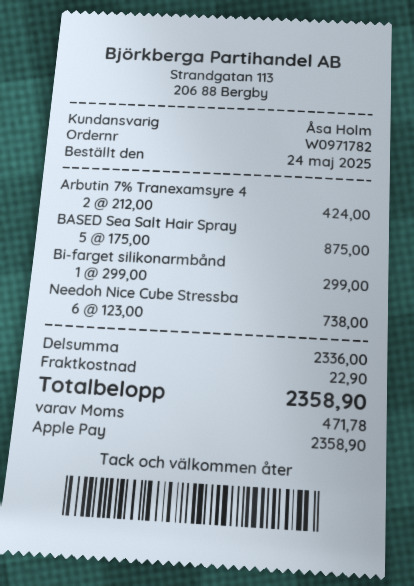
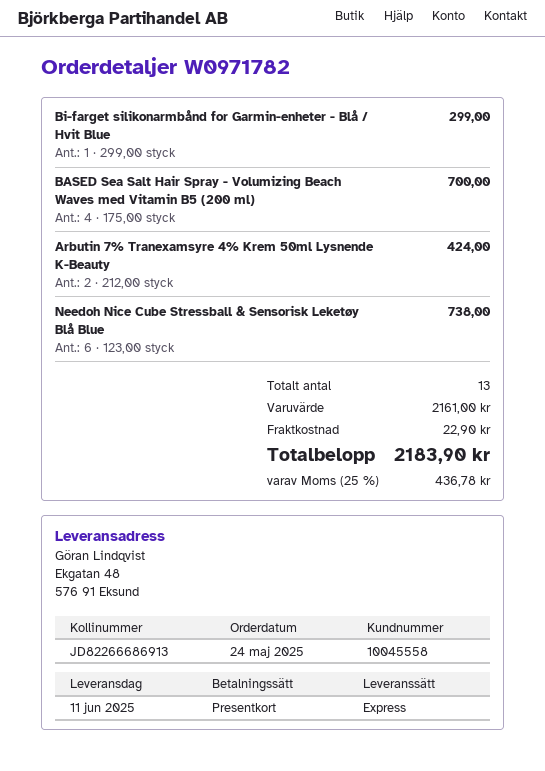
payment method: Apple Pay -> gift card
BASED Sea Salt Hair Spray: 5 x 175.00 = 875.00 -> 4 x 175.00 = 700.00
subtotal: 2336.00 -> 2161.00
tax: 471.78 -> 436.78
total: 2358.90 -> 2183.90

